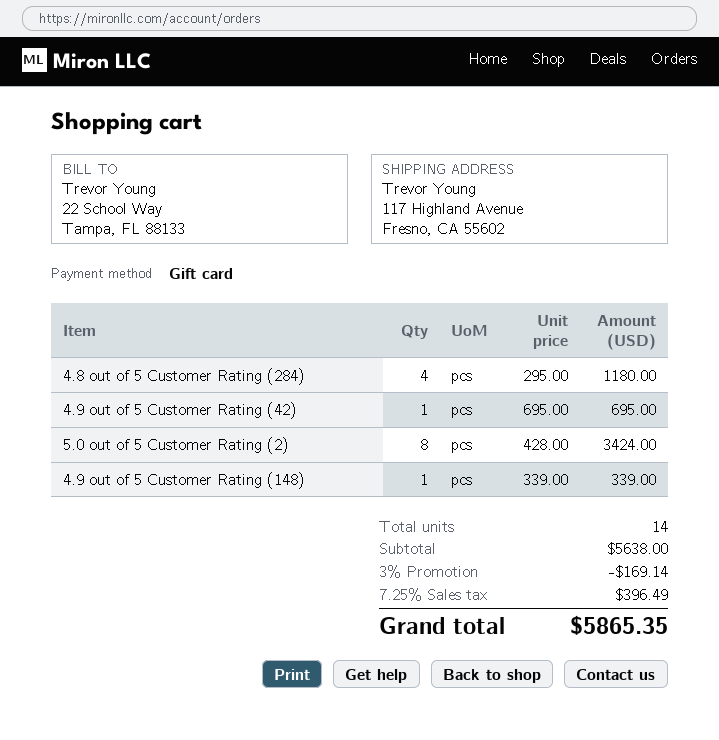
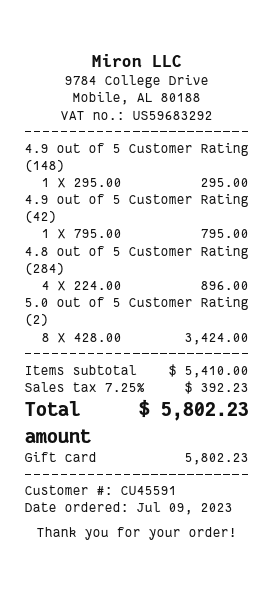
4.8 out of 5 Customer Rating (284): 4 x 295.00 = 1180.00 -> 4 x 224.00 = 896.00
4.9 out of 5 Customer Rating (42): 1 x 695.00 = 695.00 -> 1 x 795.00 = 795.00
4.9 out of 5 Customer Rating (148): 1 x 339.00 = 339.00 -> 1 x 295.00 = 295.00
subtotal: 5638.00 -> 5410.00
discount: 3% = 169.14 -> none
tax: 7.25% = 396.49 -> 7.25% = 392.23
total: 5865.35 -> 5802.23

